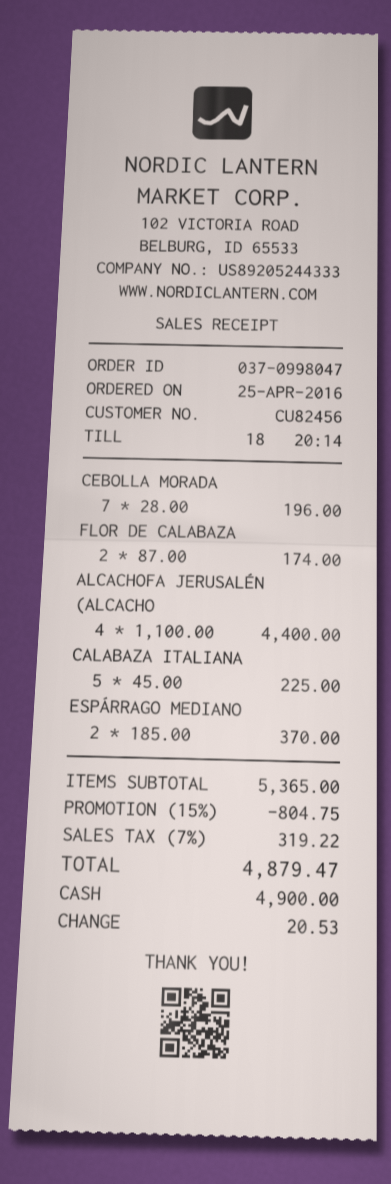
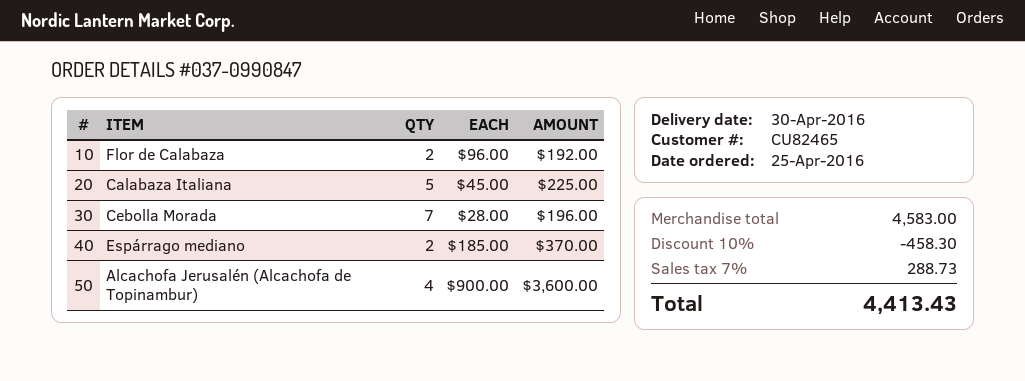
order number: 037-0998047 -> 037-0990847
customer number: CU82456 -> CU82465
FLOR DE CALABAZA: 2 x 87.00 = 174.00 -> 2 x 96.00 = 192.00
ALCACHOFA JERUSALÉN (ALCACHO: 4 x 1100.00 = 4400.00 -> 4 x 900.00 = 3600.00
subtotal: 5365.00 -> 4583.00
discount: 15% = 804.75 -> 10% = 458.30
tax: 7% = 319.22 -> 7% = 288.73
total: 4879.47 -> 4413.43

